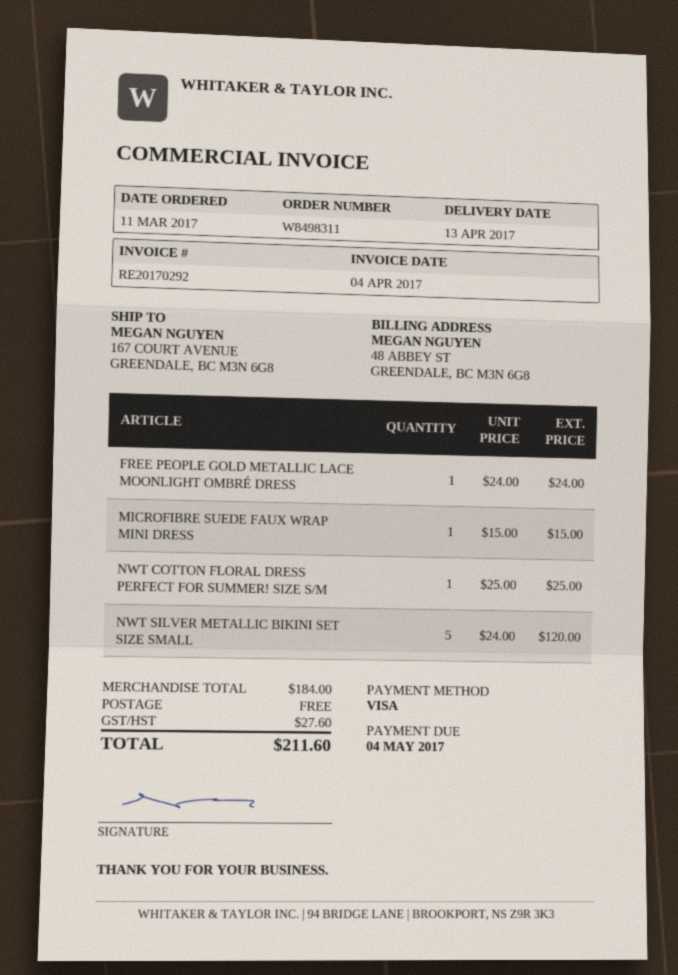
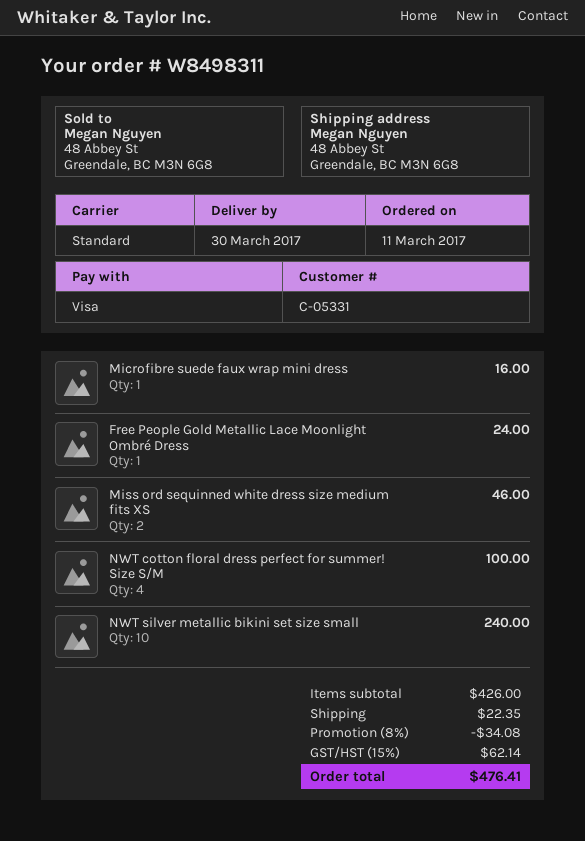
delivery date: 2017-04-13 -> 2017-03-30
ship to: 167 COURT AVENUE, GREENDALE, BC M3N 6G8 -> 48 Abbey St, Greendale, BC M3N 6G8
MICROFIBRE SUEDE FAUX WRAP MINI DRESS: 1 for 15.00 -> 1 for 16.00
NWT COTTON FLORAL DRESS PERFECT FOR SUMMER! SIZE S/M: 1 for 25.00 -> 4 for 100.00
NWT SILVER METALLIC BIKINI SET SIZE SMALL: 5 for 120.00 -> 10 for 240.00
Miss ord sequinned white dress size medium fits XS: none -> 2 for 46.00
subtotal: 184.00 -> 426.00
discount: none -> 8% = 34.08
shipping: 0.00 -> 22.35
tax: 27.60 -> 62.14
total: 211.60 -> 476.41

